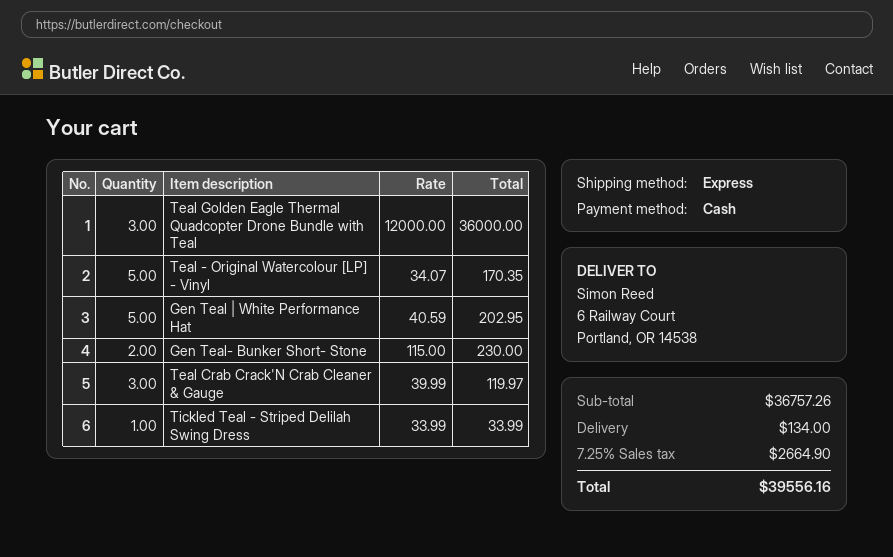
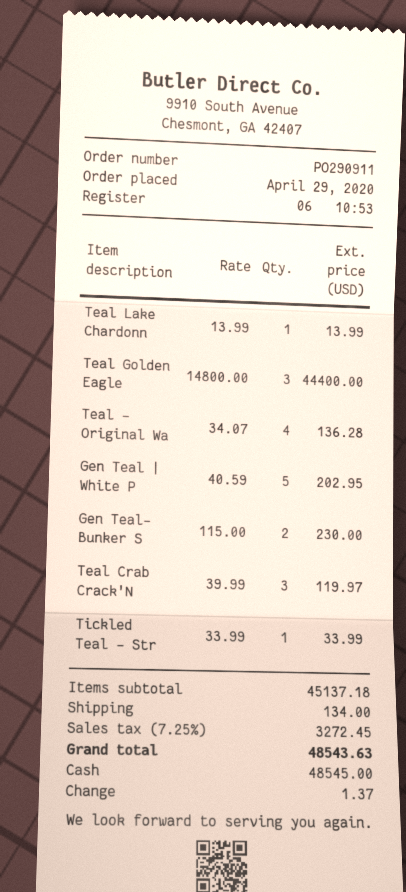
Teal Golden Eagle Thermal Quadcopter Drone Bundle with Teal: 3 x 12000.00 = 36000.00 -> 3 x 14800.00 = 44400.00
Teal - Original Watercolour [LP] - Vinyl: 5 x 34.07 = 170.35 -> 4 x 34.07 = 136.28
Teal Lake Chardonn: none -> 1 x 13.99 = 13.99
subtotal: 36757.26 -> 45137.18
tax: 7.25% = 2664.90 -> 7.25% = 3272.45
total: 39556.16 -> 48543.63

